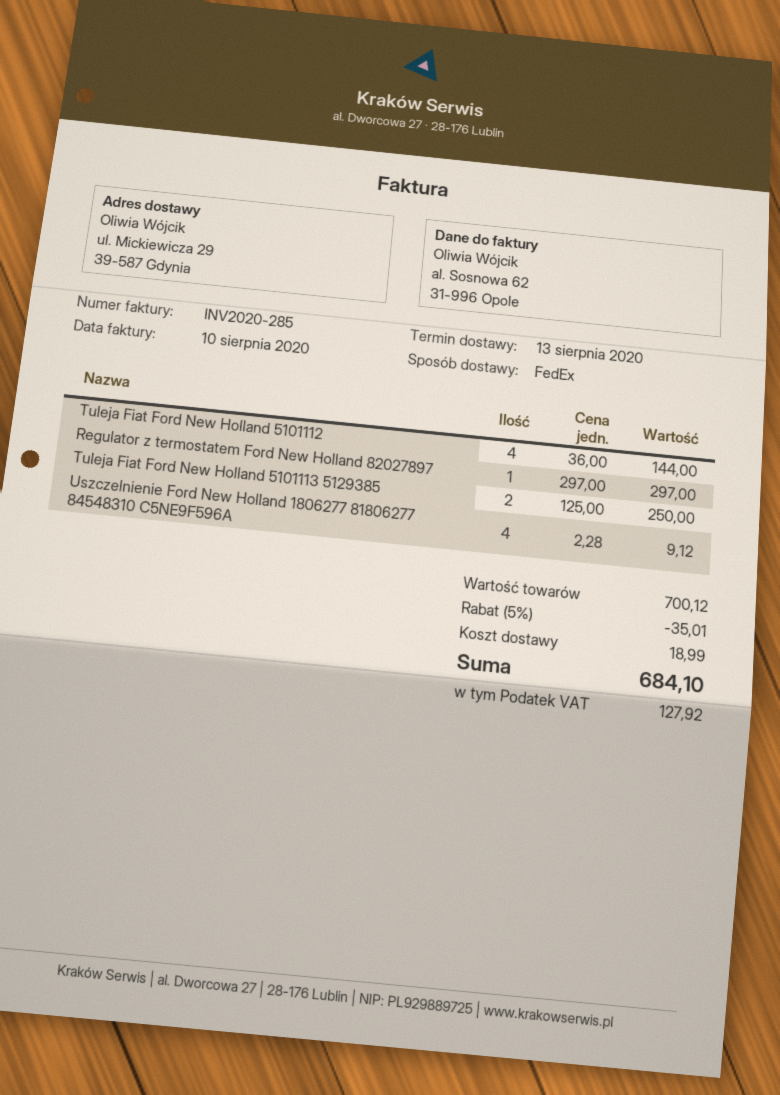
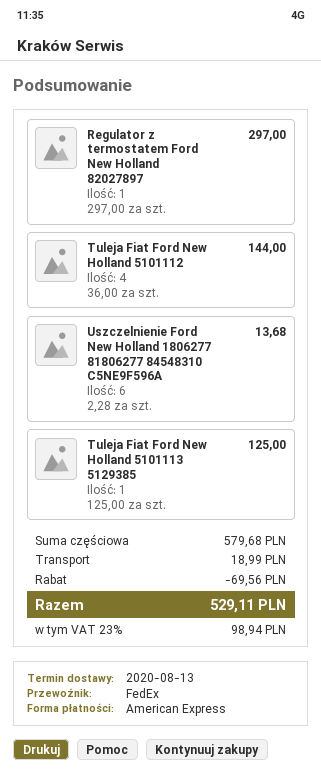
Tuleja Fiat Ford New Holland 5101113 5129385: 2 x 125.00 = 250.00 -> 1 x 125.00 = 125.00
Uszczelnienie Ford New Holland 1806277 81806277 84548310 C5NE9F596A: 4 x 2.28 = 9.12 -> 6 x 2.28 = 13.68
subtotal: 700.12 -> 579.68
discount: 35.01 -> 69.56
tax: 127.92 -> 98.94
total: 684.10 -> 529.11

